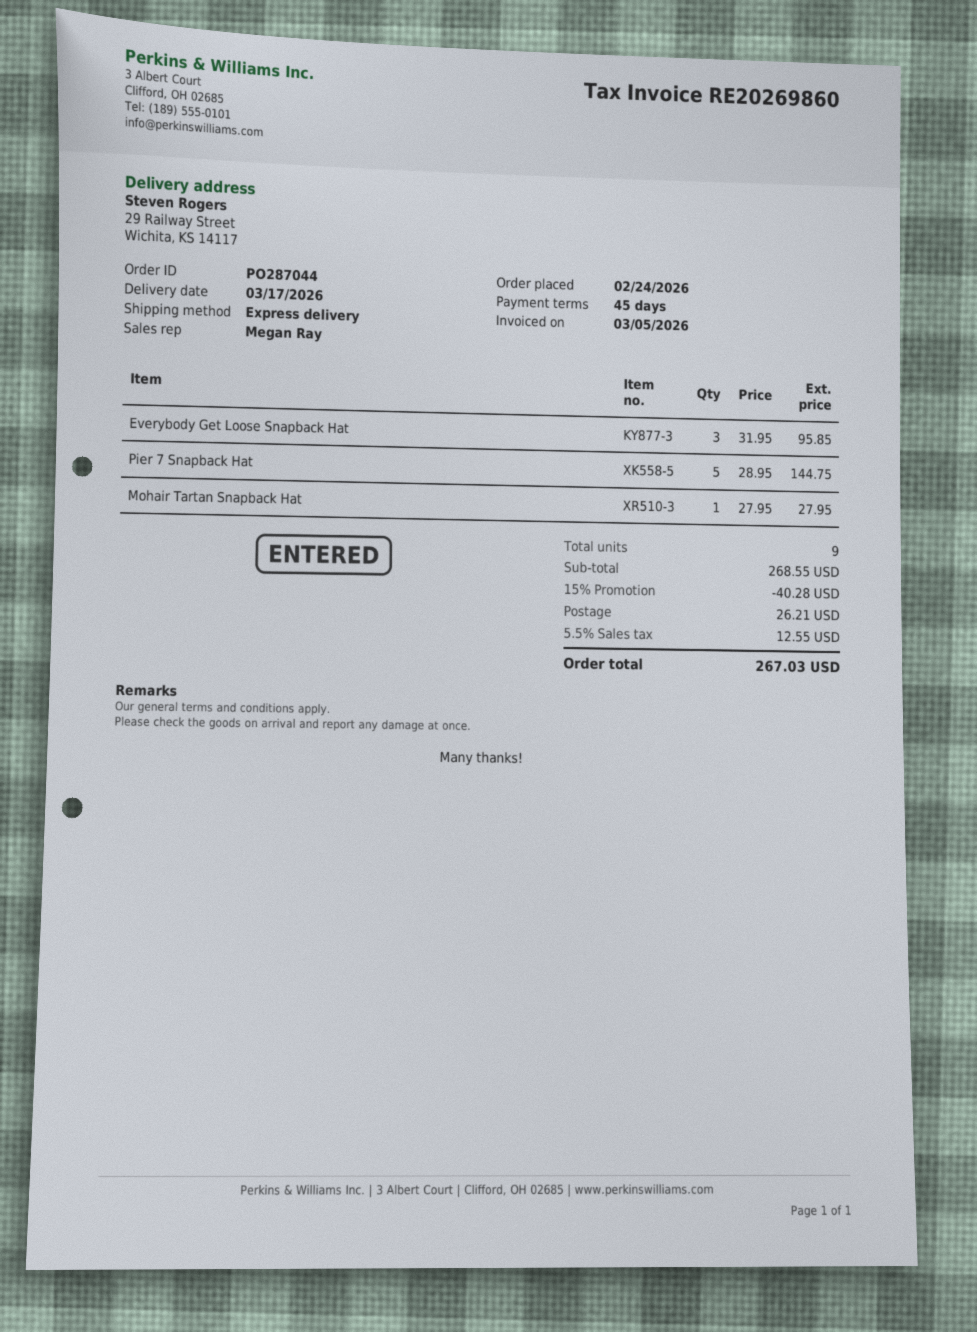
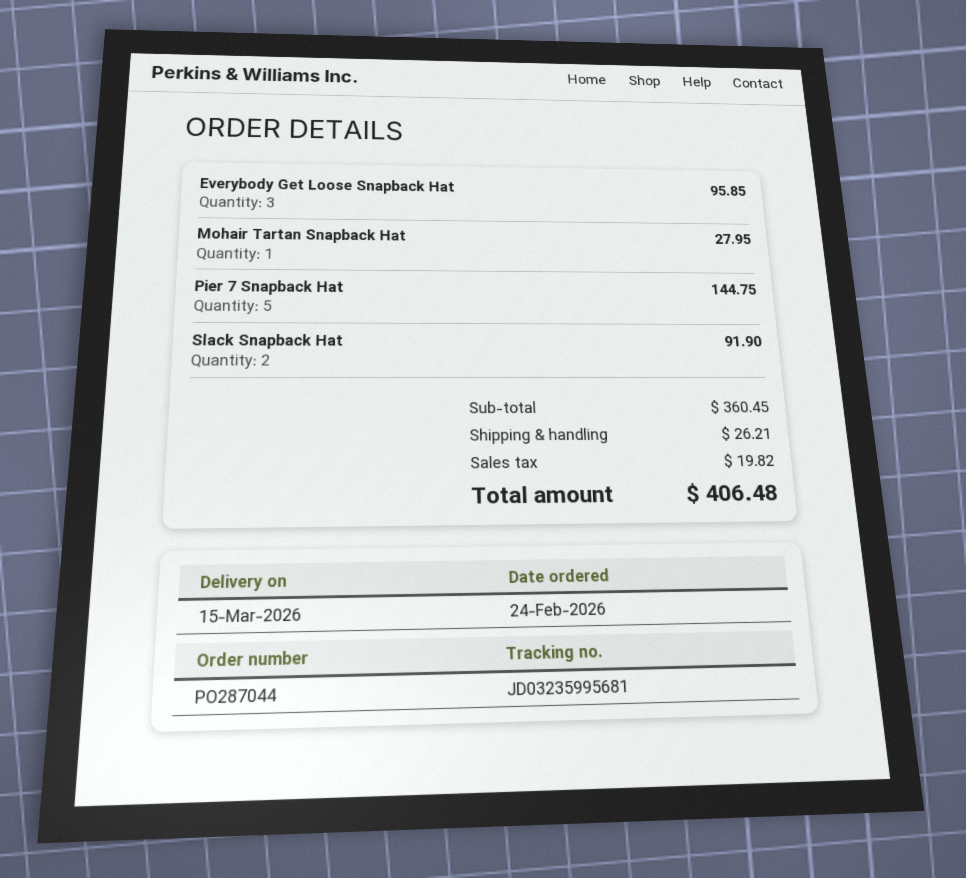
delivery date: 2026-03-17 -> 2026-03-15
Slack Snapback Hat: none -> 2 for 91.90
subtotal: 268.55 -> 360.45
discount: 15% = 40.28 -> none
tax: 12.55 -> 19.82
total: 267.03 -> 406.48

